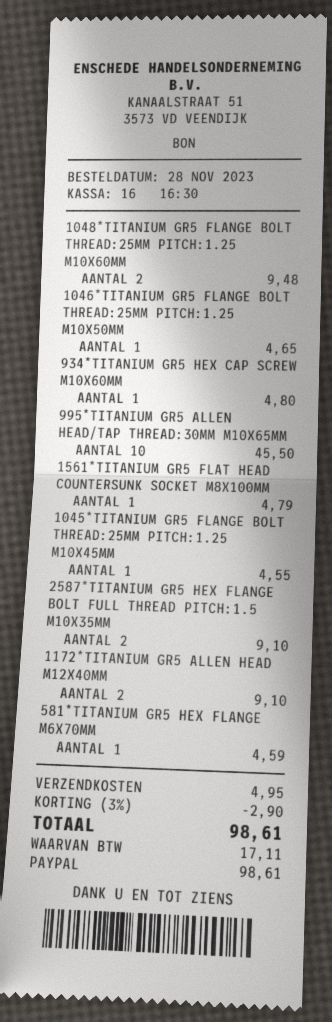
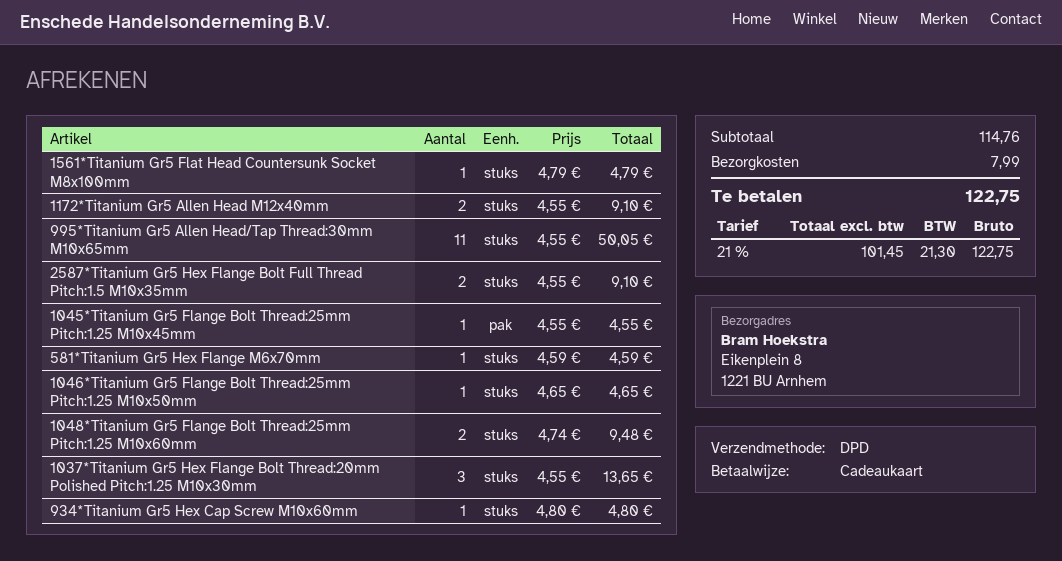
payment method: PayPal -> gift card
995*TITANIUM GR5 ALLEN HEAD/TAP THREAD:30MM M10X65MM: 10 for 45.50 -> 11 for 50.05
1037*Titanium Gr5 Hex Flange Bolt Thread:20mm Polished Pitch:1.25 M10x30mm: none -> 3 for 13.65
discount: 3% = 2.90 -> none
shipping: 4.95 -> 7.99
tax: 17.11 -> 21.30
total: 98.61 -> 122.75

